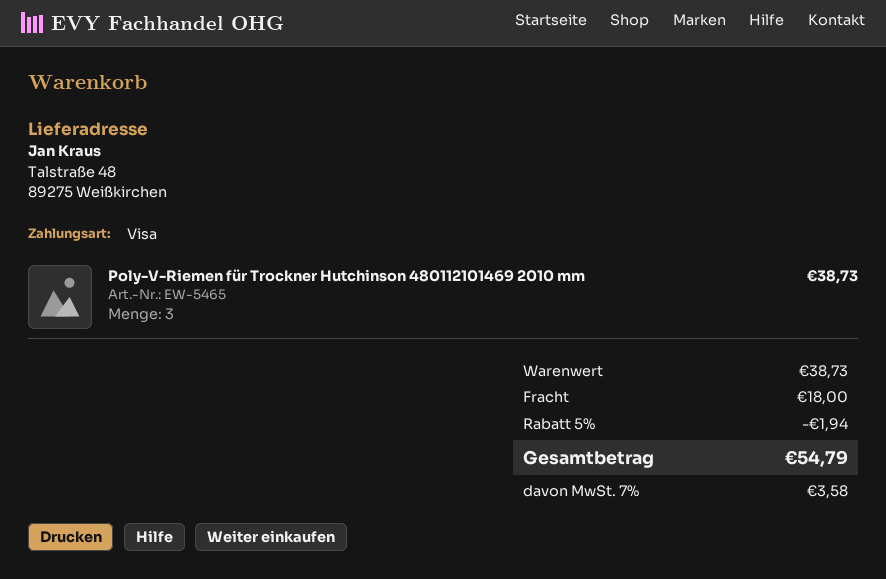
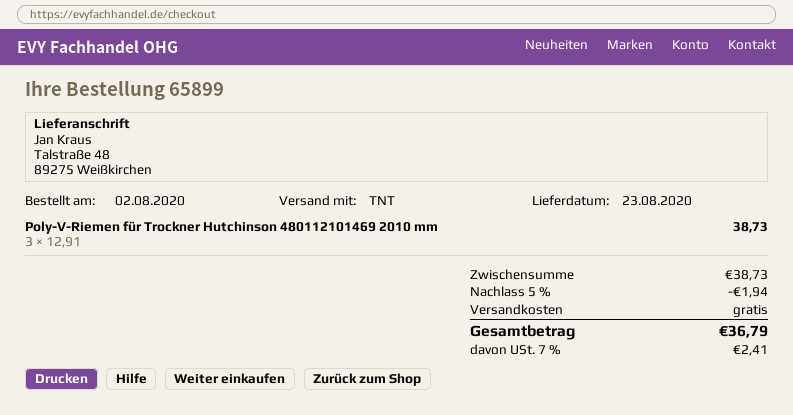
shipping: 18.00 -> 0.00
tax: 7% = 3.58 -> 7% = 2.41
total: 54.79 -> 36.79

